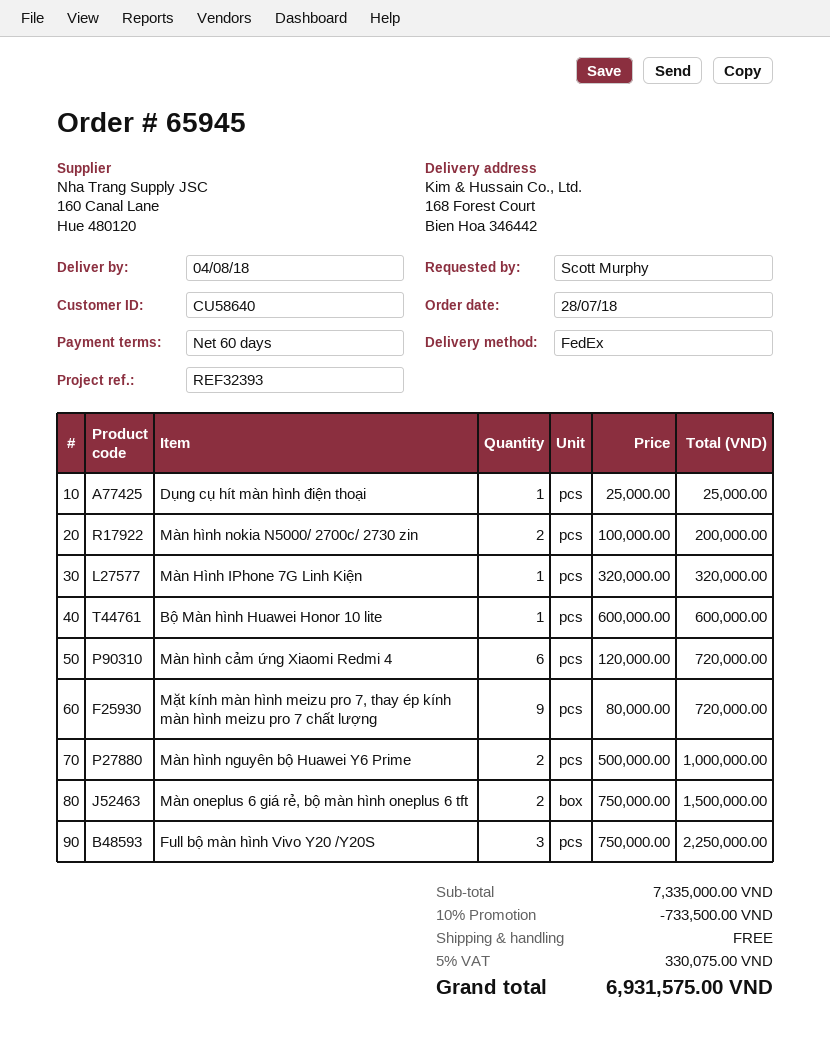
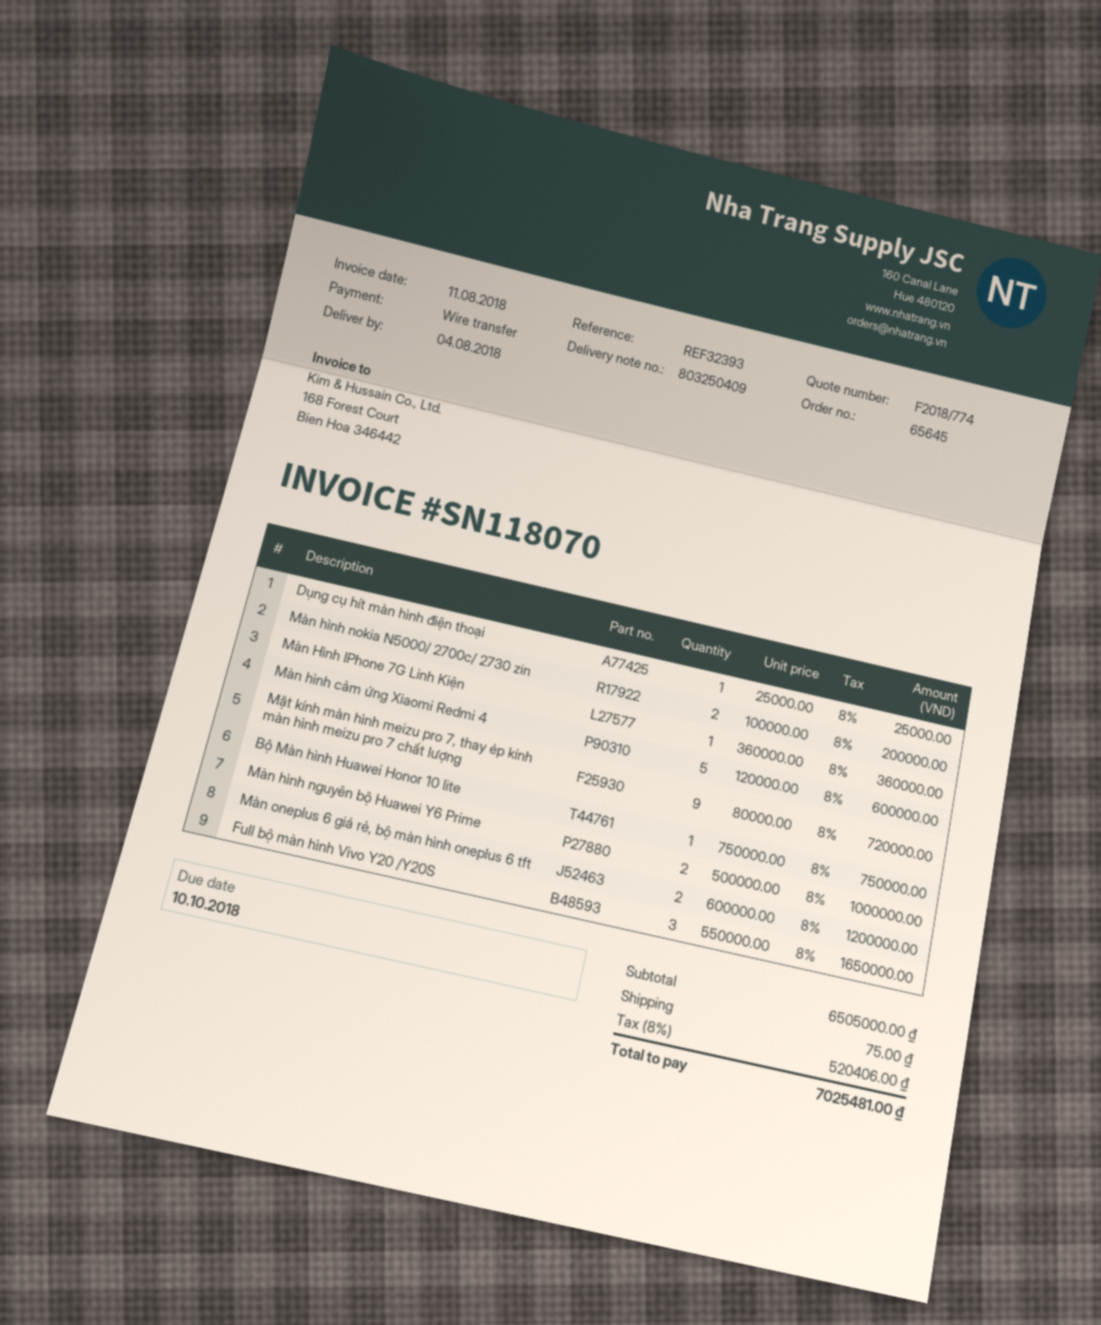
order number: 65945 -> 65645
Màn Hình IPhone 7G Linh Kiện: 1 x 320000.00 = 320000.00 -> 1 x 360000.00 = 360000.00
Bộ Màn hình Huawei Honor 10 lite: 1 x 600000.00 = 600000.00 -> 1 x 750000.00 = 750000.00
Màn hình cảm ứng Xiaomi Redmi 4: 6 x 120000.00 = 720000.00 -> 5 x 120000.00 = 600000.00
Màn oneplus 6 giá rẻ, bộ màn hình oneplus 6 tft: 2 x 750000.00 = 1500000.00 -> 2 x 600000.00 = 1200000.00
Full bộ màn hình Vivo Y20 /Y20S: 3 x 750000.00 = 2250000.00 -> 3 x 550000.00 = 1650000.00
subtotal: 7335000.00 -> 6505000.00
discount: 10% = 733500.00 -> none
shipping: 0.00 -> 75.00
tax: 5% = 330075.00 -> 8% = 520406.00
total: 6931575.00 -> 7025481.00

